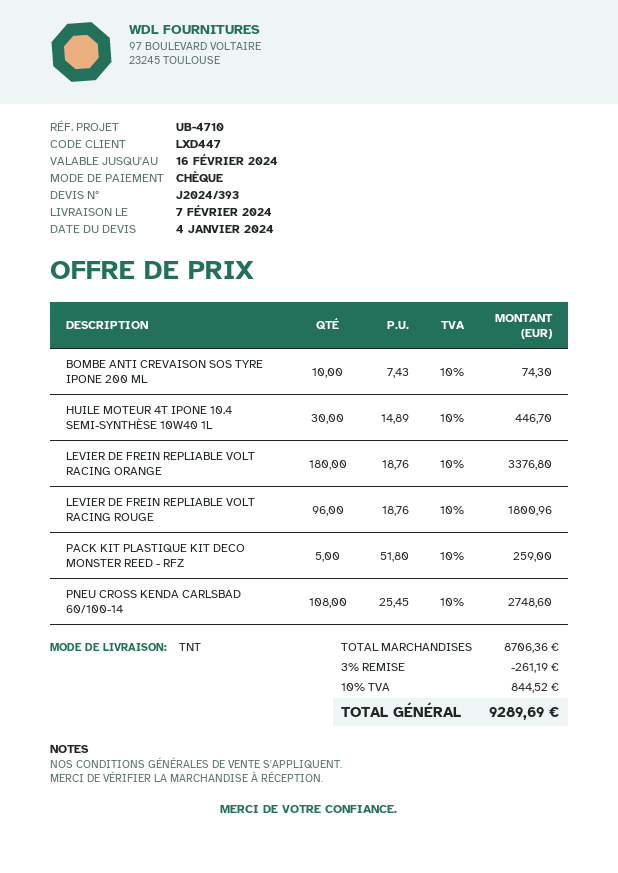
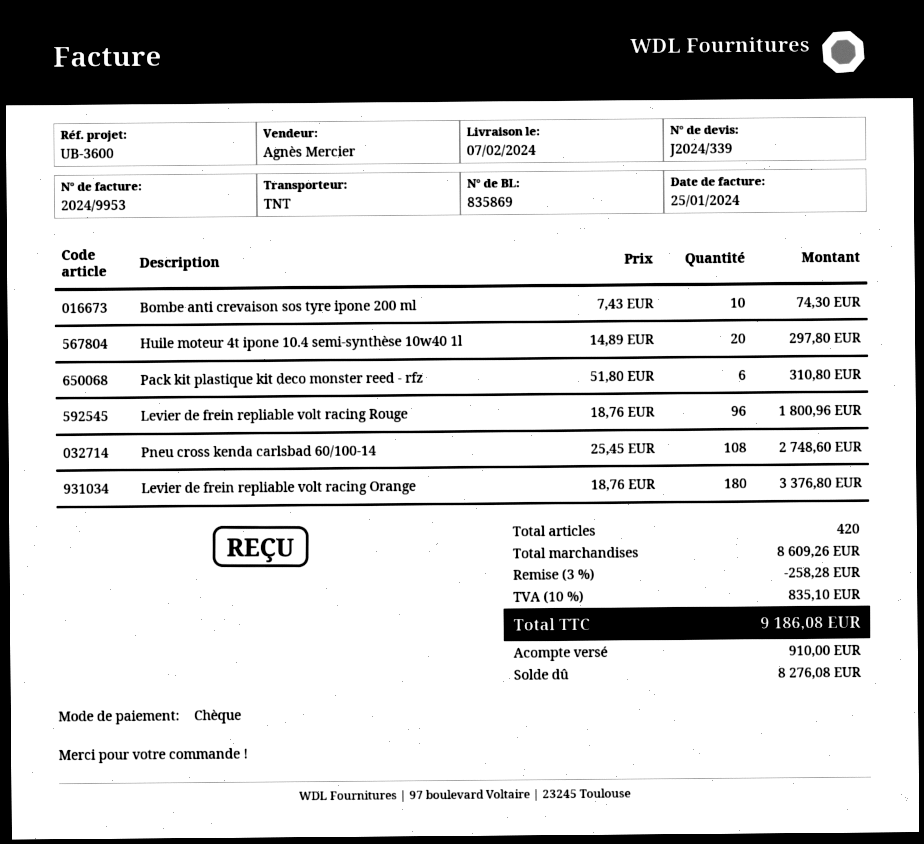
quote number: J2024/393 -> J2024/339
reference: UB-4710 -> UB-3600
HUILE MOTEUR 4T IPONE 10.4 SEMI-SYNTHÈSE 10W40 1L: 30 x 14.89 = 446.70 -> 20 x 14.89 = 297.80
PACK KIT PLASTIQUE KIT DECO MONSTER REED - RFZ: 5 x 51.80 = 259.00 -> 6 x 51.80 = 310.80
subtotal: 8706.36 -> 8609.26
discount: 3% = 261.19 -> 3% = 258.28
tax: 10% = 844.52 -> 10% = 835.10
total: 9289.69 -> 9186.08

